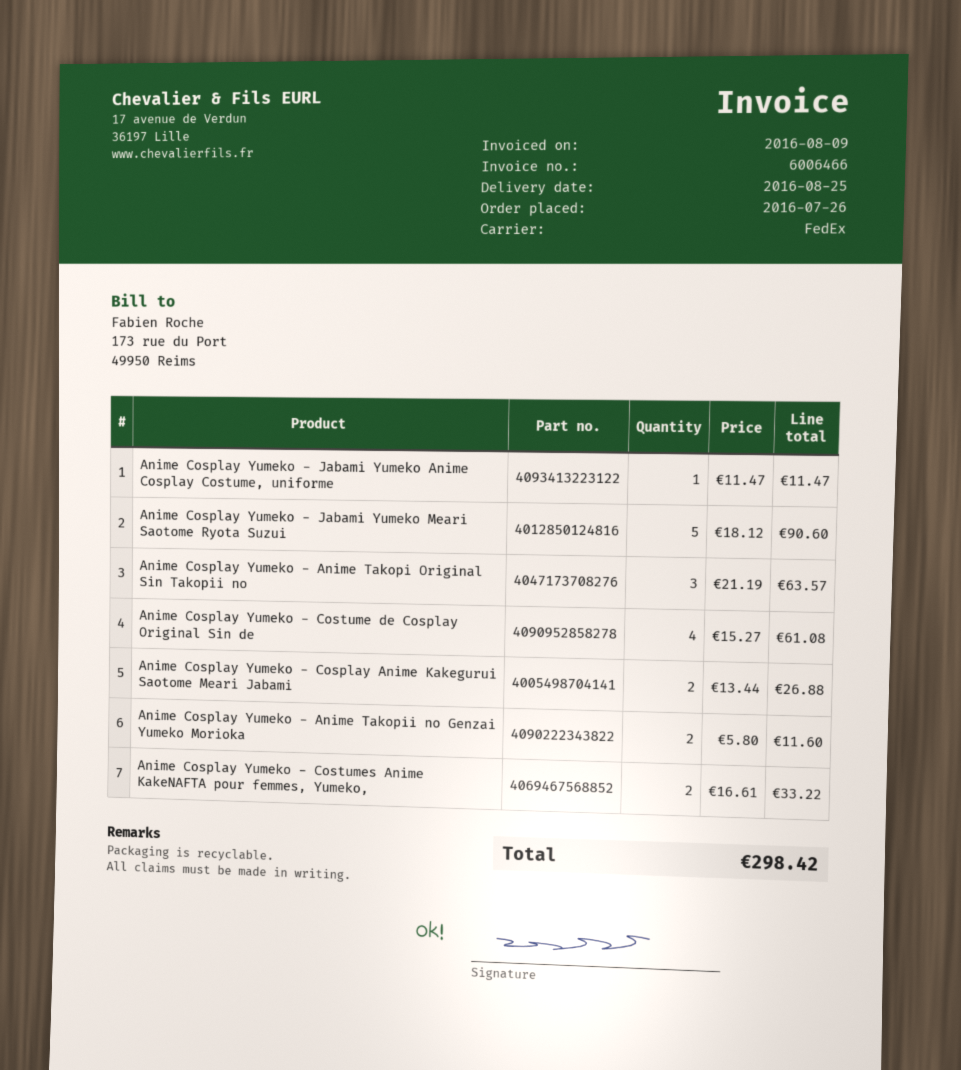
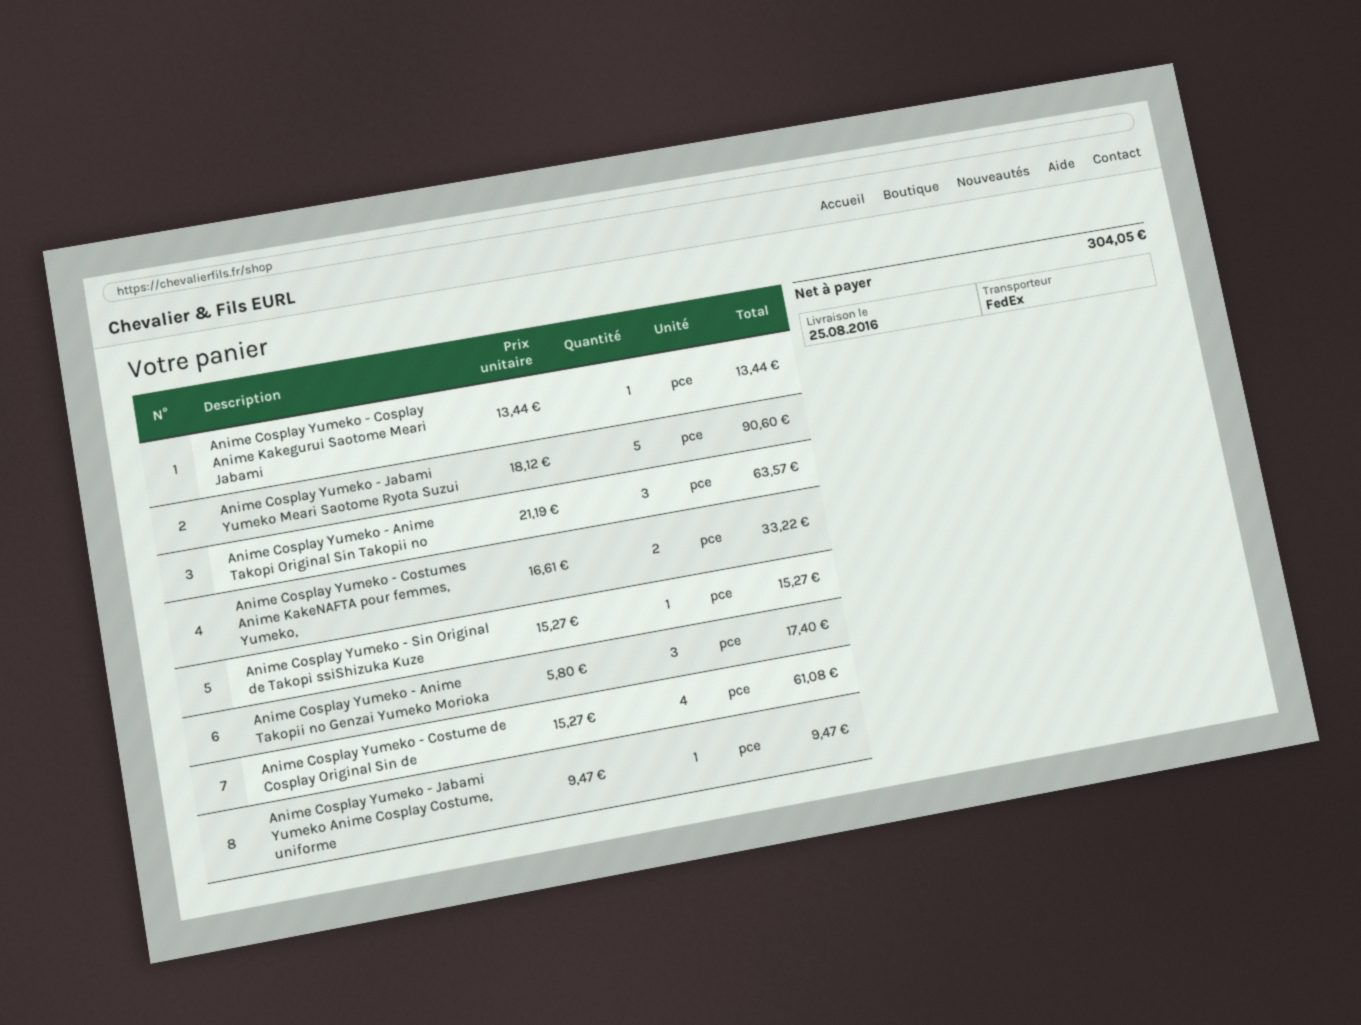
Anime Cosplay Yumeko - Jabami Yumeko Anime Cosplay Costume, uniforme: 1 x 11.47 = 11.47 -> 1 x 9.47 = 9.47
Anime Cosplay Yumeko - Cosplay Anime Kakegurui Saotome Meari Jabami: 2 x 13.44 = 26.88 -> 1 x 13.44 = 13.44
Anime Cosplay Yumeko - Anime Takopii no Genzai Yumeko Morioka: 2 x 5.80 = 11.60 -> 3 x 5.80 = 17.40
Anime Cosplay Yumeko - Sin Original de Takopi ssiShizuka Kuze: none -> 1 x 15.27 = 15.27
total: 298.42 -> 304.05

